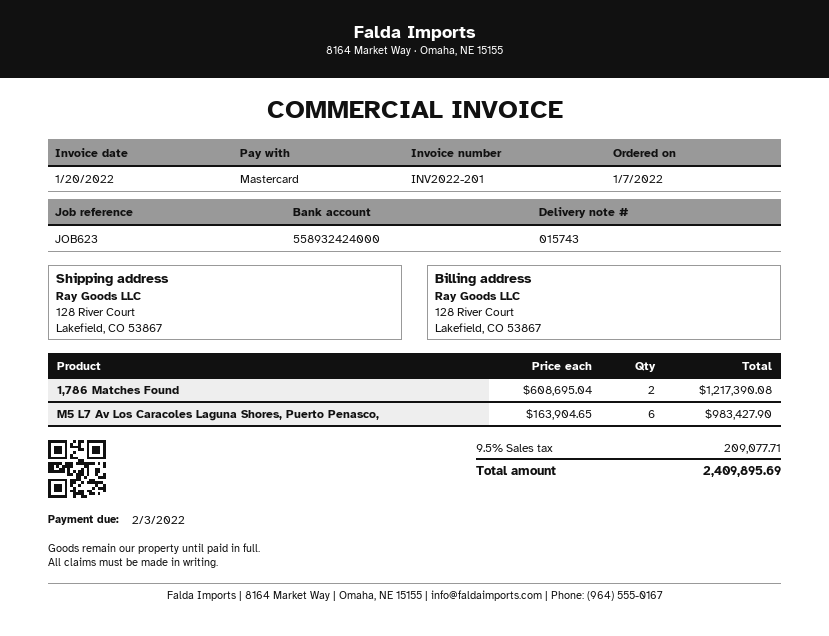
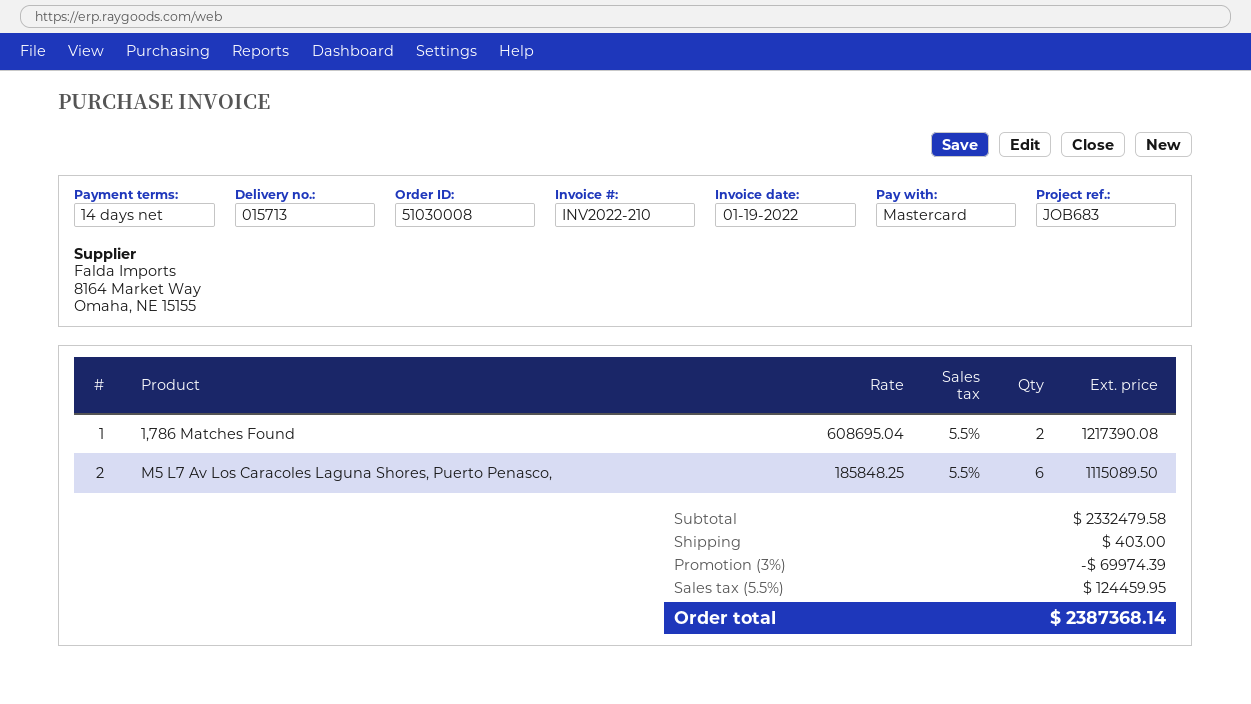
delivery note number: 015743 -> 015713
invoice number: INV2022-201 -> INV2022-210
invoice date: 2022-01-20 -> 2022-01-19
reference: JOB623 -> JOB683
M5 L7 Av Los Caracoles Laguna Shores, Puerto Penasco,: 6 x 163904.65 = 983427.90 -> 6 x 185848.25 = 1115089.50
discount: none -> 3% = 69974.39
shipping: none -> 403.00
tax: 9.5% = 209077.71 -> 5.5% = 124459.95
total: 2409895.69 -> 2387368.14

